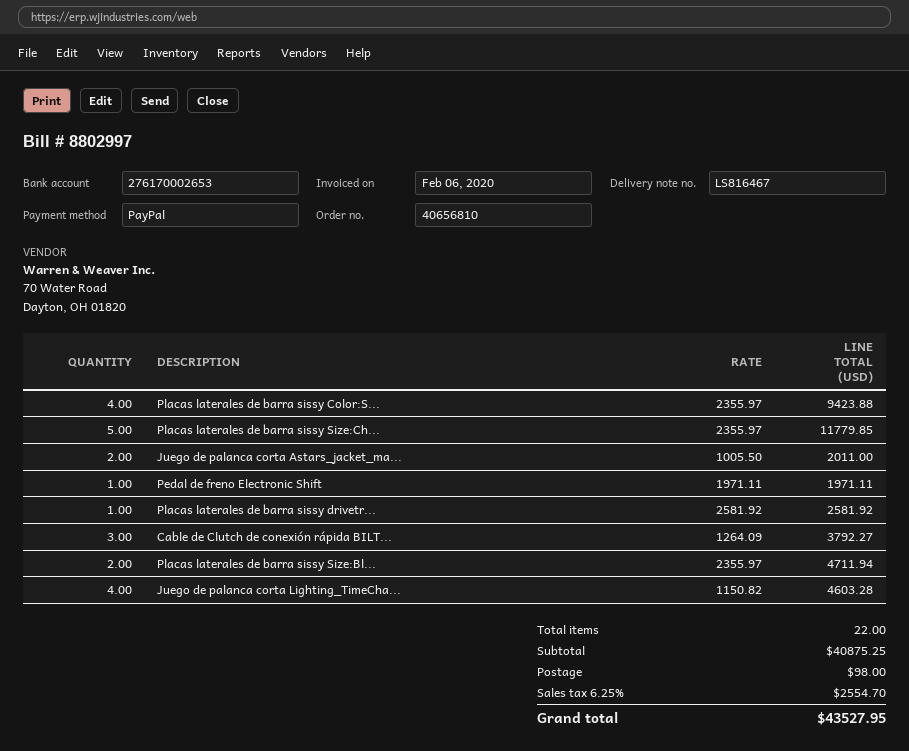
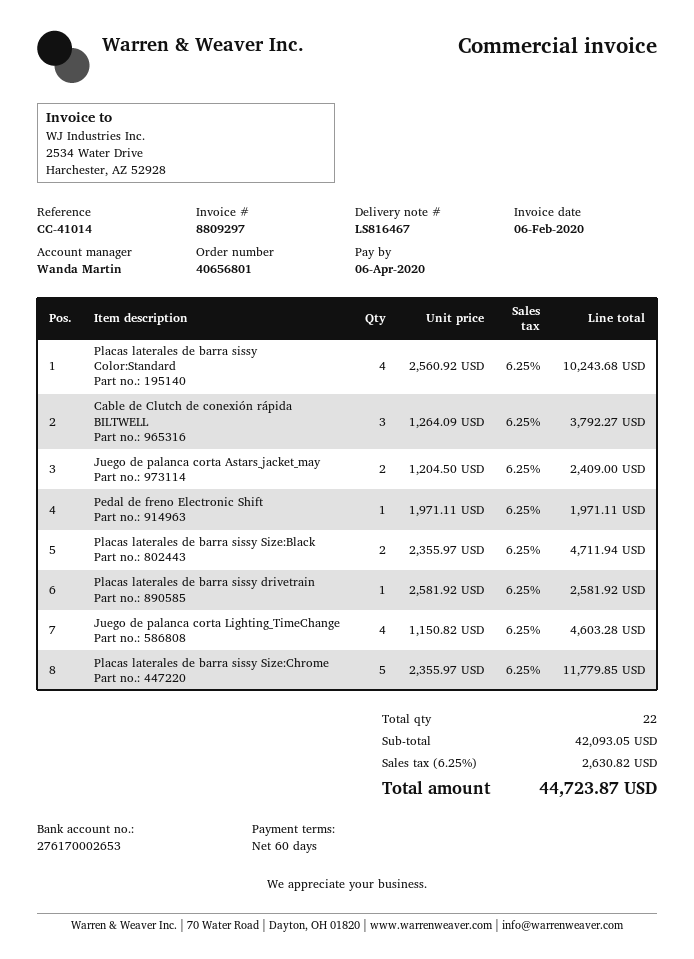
order number: 40656810 -> 40656801
invoice number: 8802997 -> 8809297
Placas laterales de barra sissy Color:S...: 4 x 2355.97 = 9423.88 -> 4 x 2560.92 = 10243.68
Juego de palanca corta Astars_jacket_ma...: 2 x 1005.50 = 2011.00 -> 2 x 1204.50 = 2409.00
subtotal: 40875.25 -> 42093.05
shipping: 98.00 -> none
tax: 6.25% = 2554.70 -> 6.25% = 2630.82
total: 43527.95 -> 44723.87

